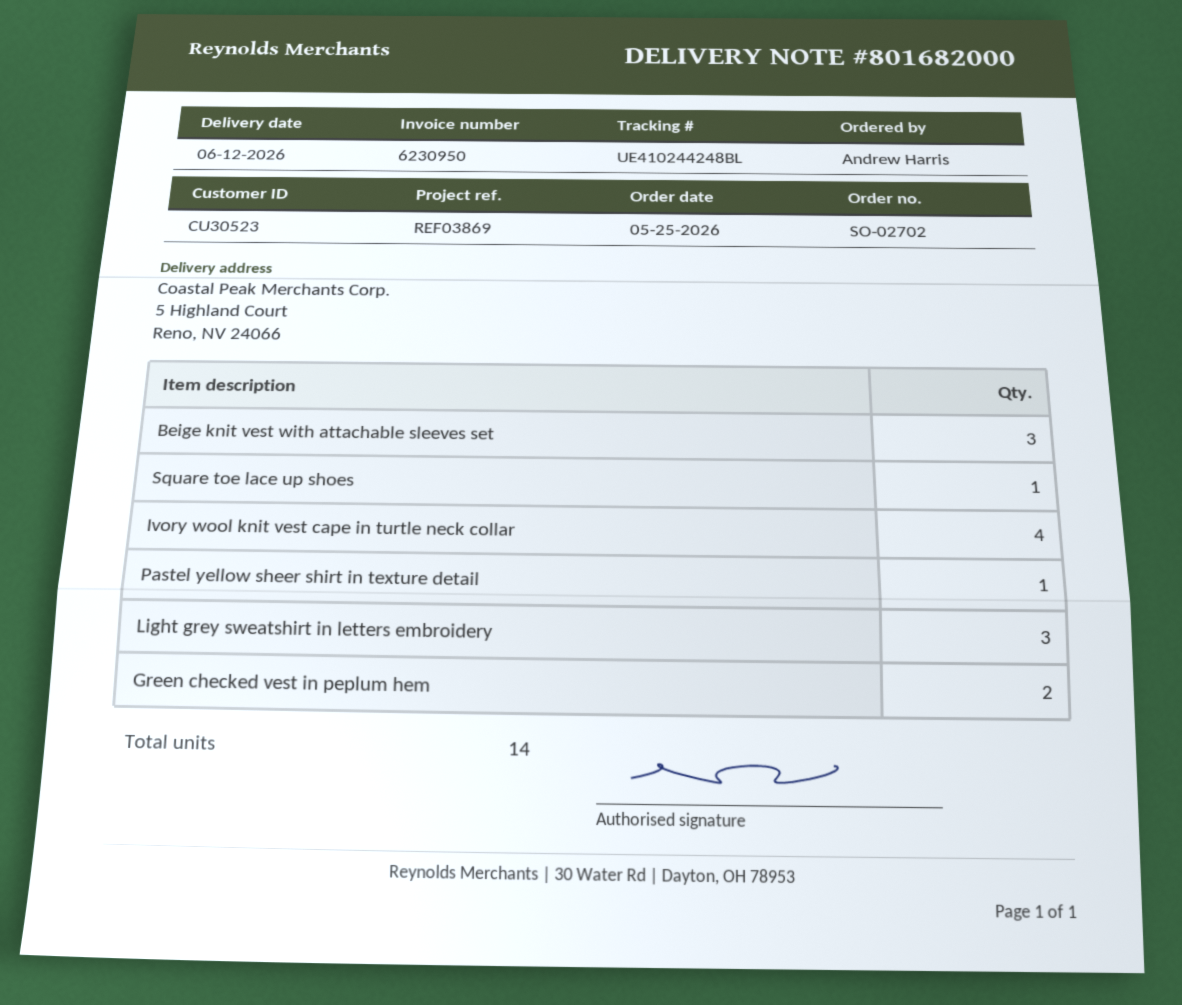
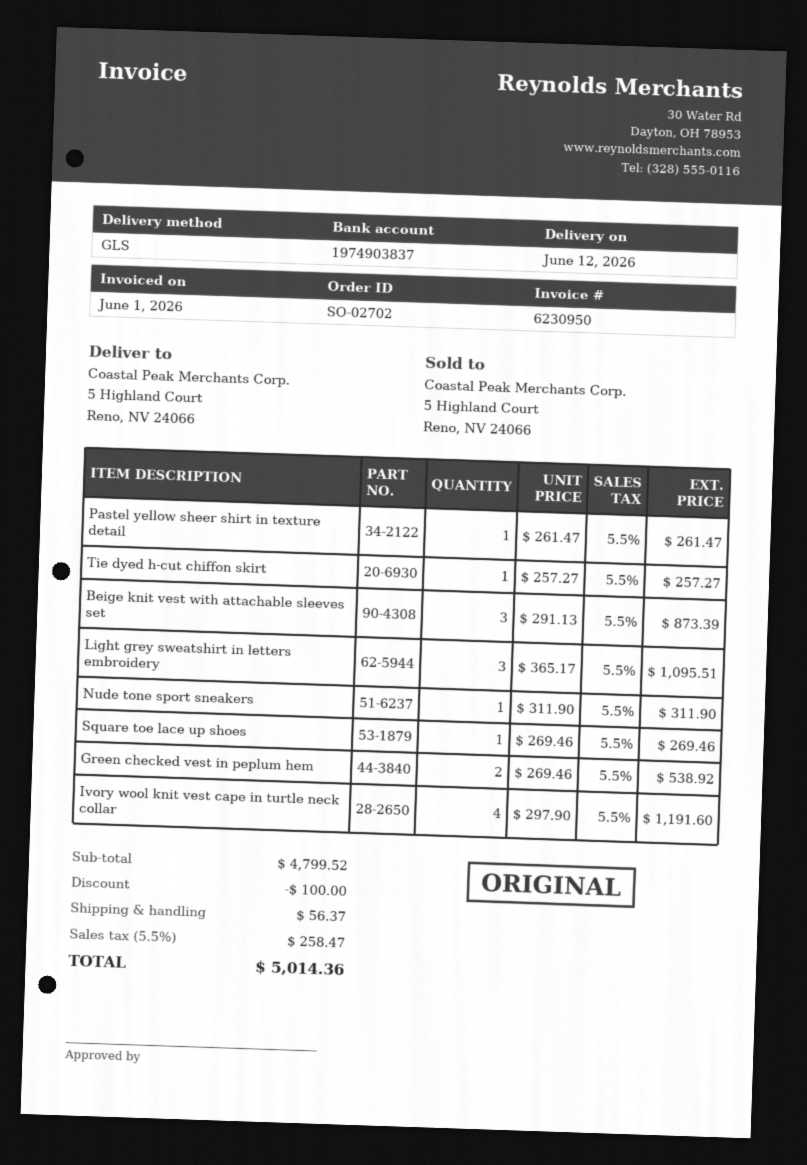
Tie dyed h-cut chiffon skirt: none -> 1
Nude tone sport sneakers: none -> 1

